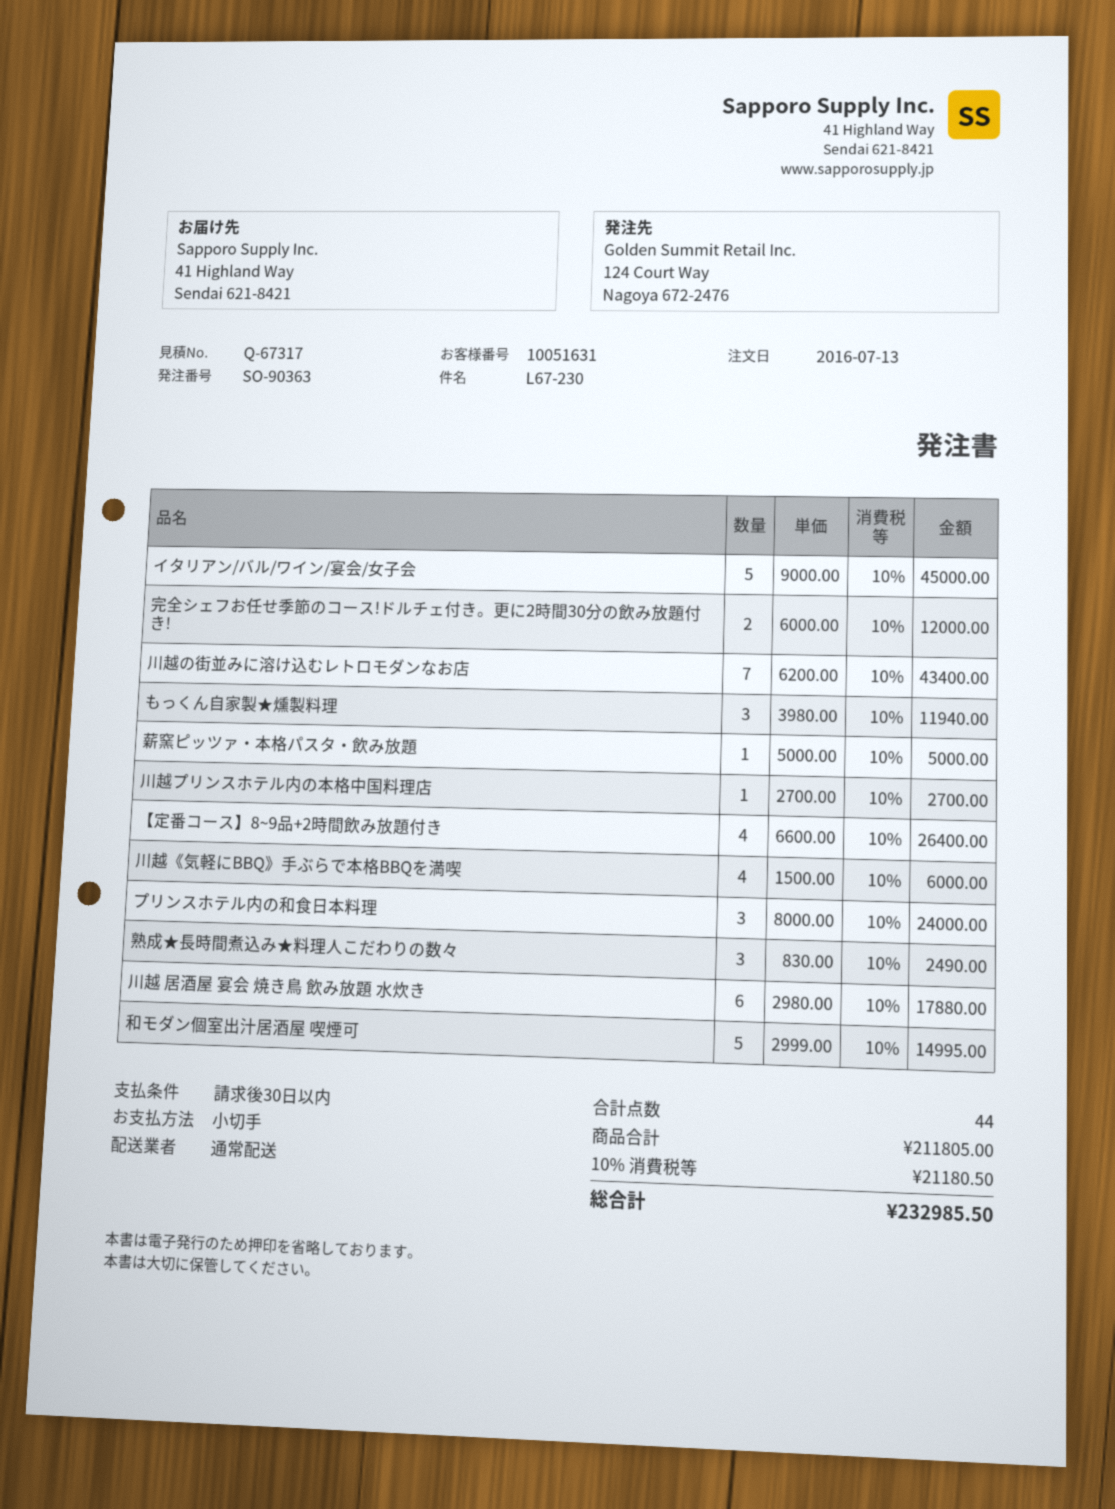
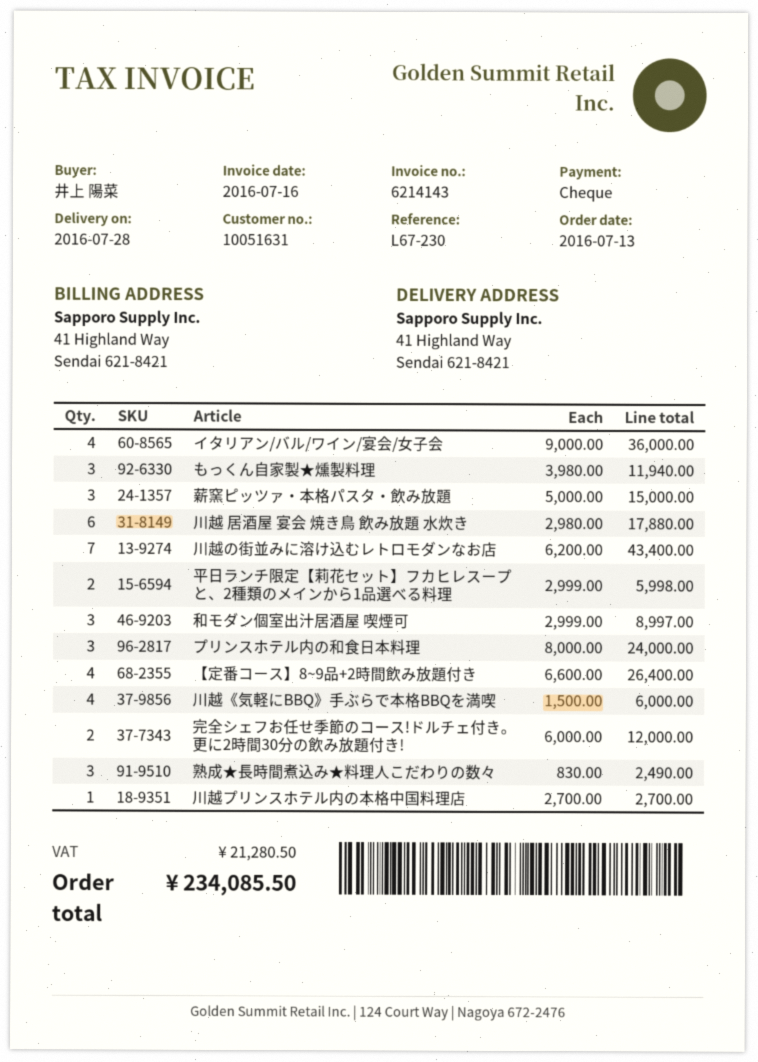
イタリアン/バル/ワイン/宴会/女子会: 5 x 9000.00 = 45000.00 -> 4 x 9000.00 = 36000.00
薪窯ピッツァ・本格パスタ・飲み放題: 1 x 5000.00 = 5000.00 -> 3 x 5000.00 = 15000.00
和モダン個室出汁居酒屋 喫煙可: 5 x 2999.00 = 14995.00 -> 3 x 2999.00 = 8997.00
平日ランチ限定【莉花セット】フカヒレスープと、2種類のメインから1品選べる料理: none -> 2 x 2999.00 = 5998.00
tax: 21180.50 -> 21280.50
total: 232985.50 -> 234085.50

